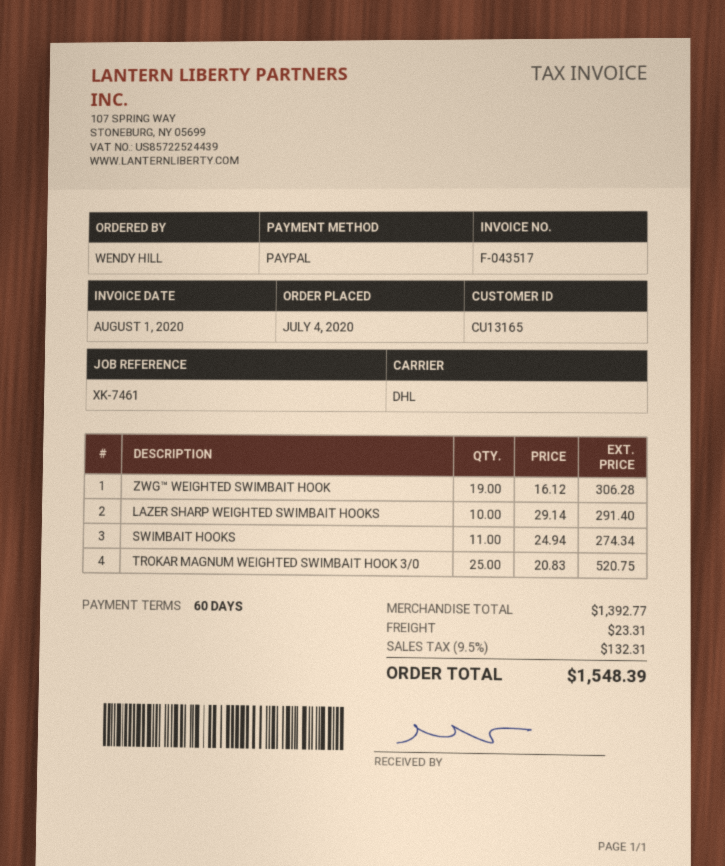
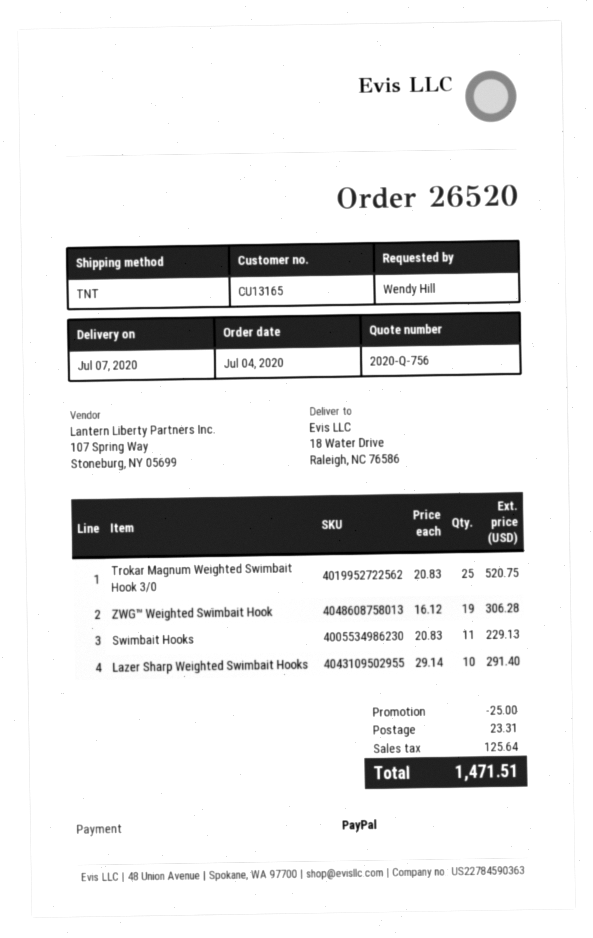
shipping method: DHL -> TNT
SWIMBAIT HOOKS: 11 x 24.94 = 274.34 -> 11 x 20.83 = 229.13
discount: none -> 25.00
tax: 132.31 -> 125.64
total: 1548.39 -> 1471.51

